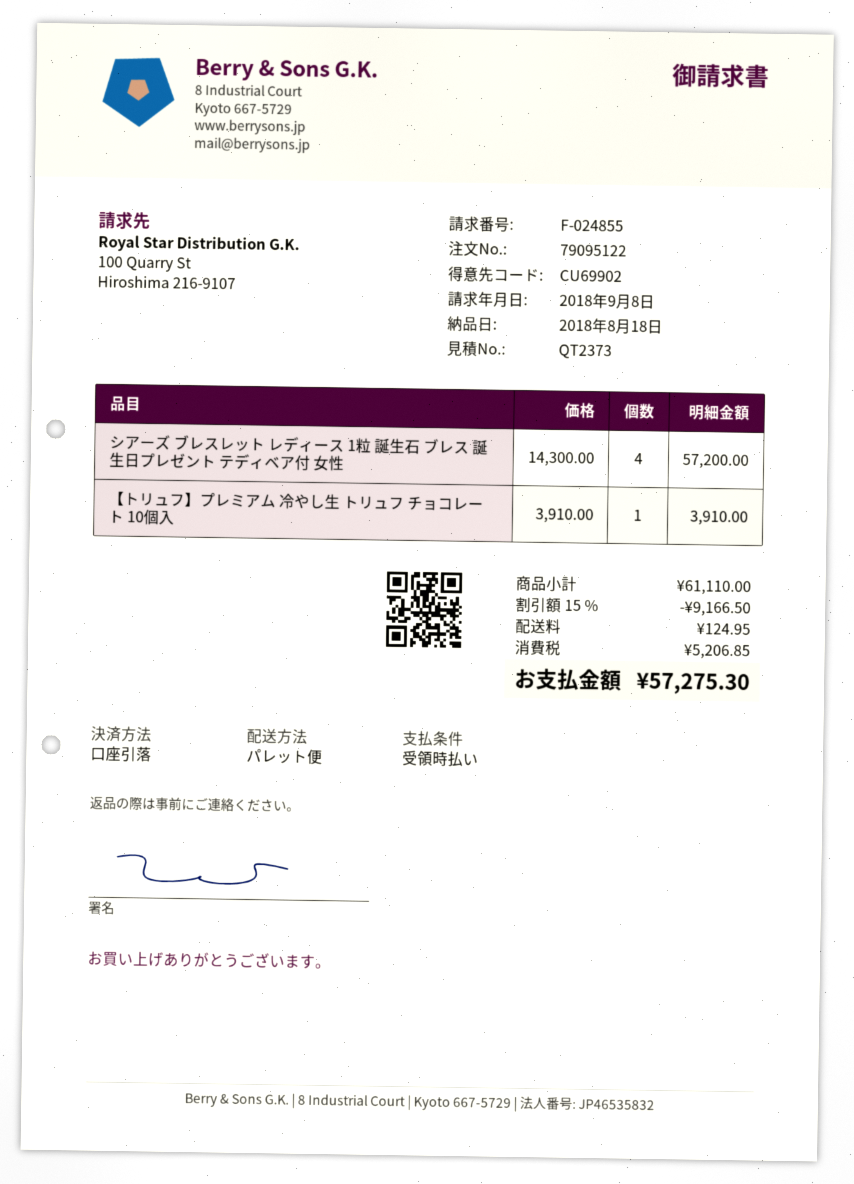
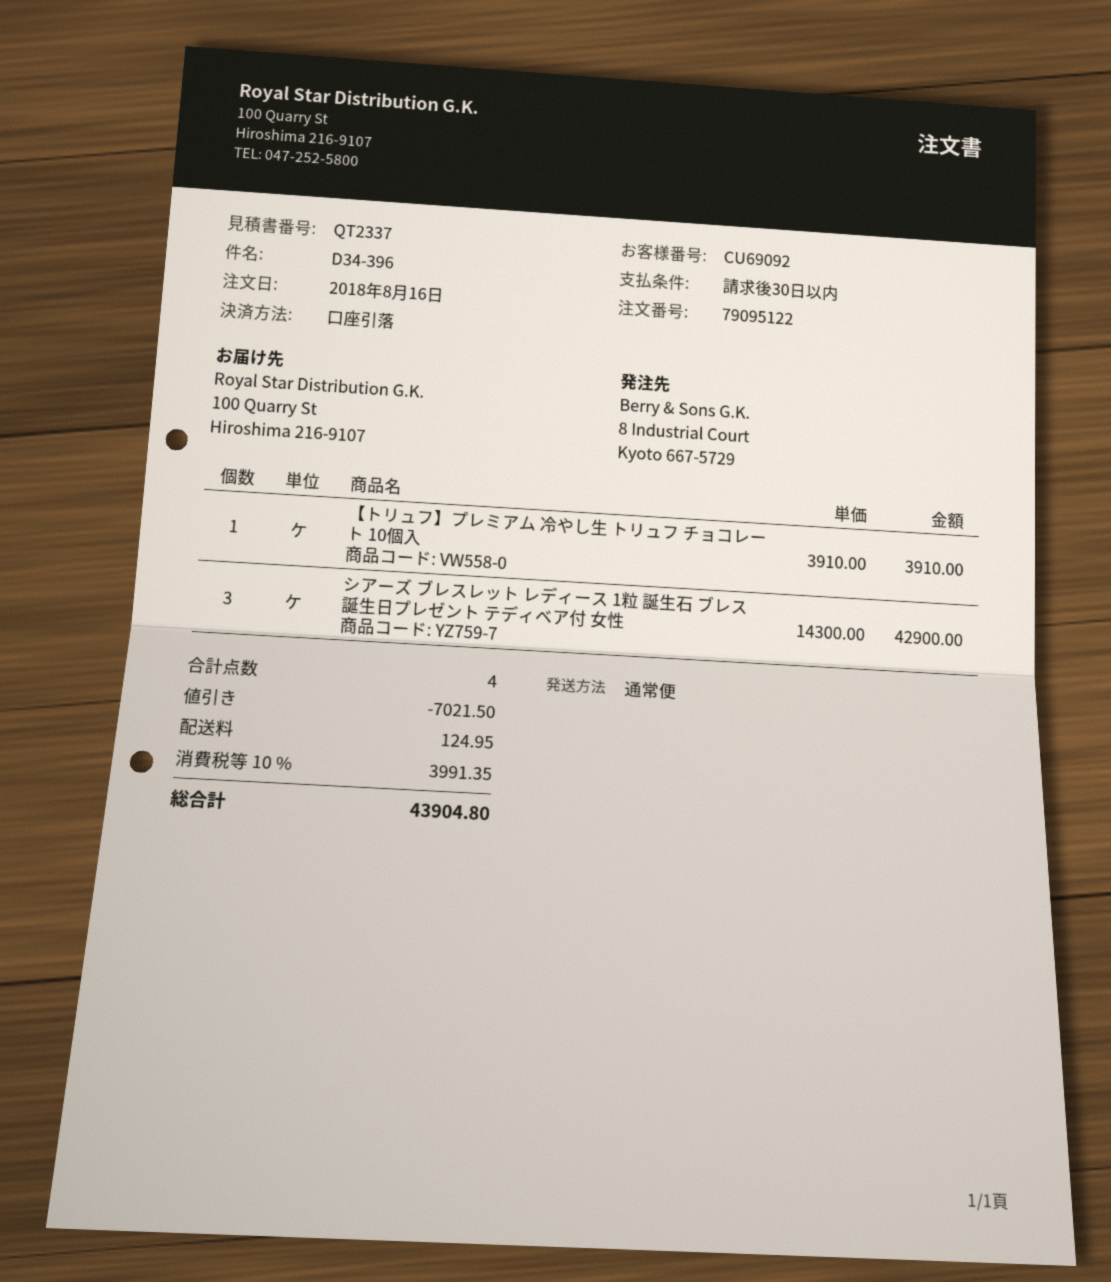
quote number: QT2373 -> QT2337
payment terms: on receipt -> 30 days
customer number: CU69902 -> CU69092
shipping method: pallet freight -> standard
シアーズ ブレスレット レディース 1粒 誕生石 ブレス 誕生日プレゼント テディベア付 女性: 4 x 14300.00 = 57200.00 -> 3 x 14300.00 = 42900.00
discount: 9166.50 -> 7021.50
tax: 5206.85 -> 3991.35
total: 57275.30 -> 43904.80

